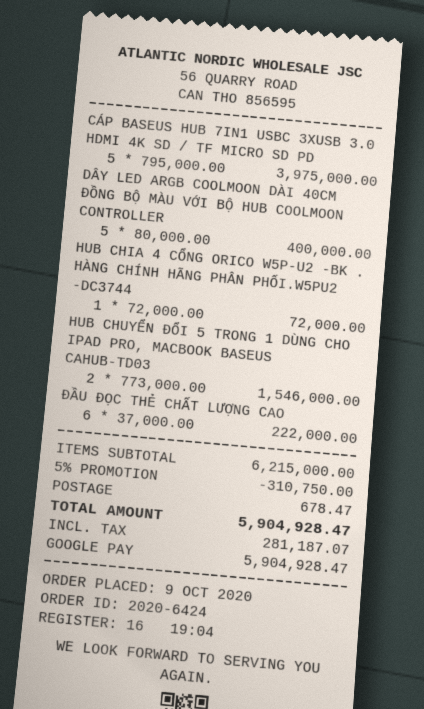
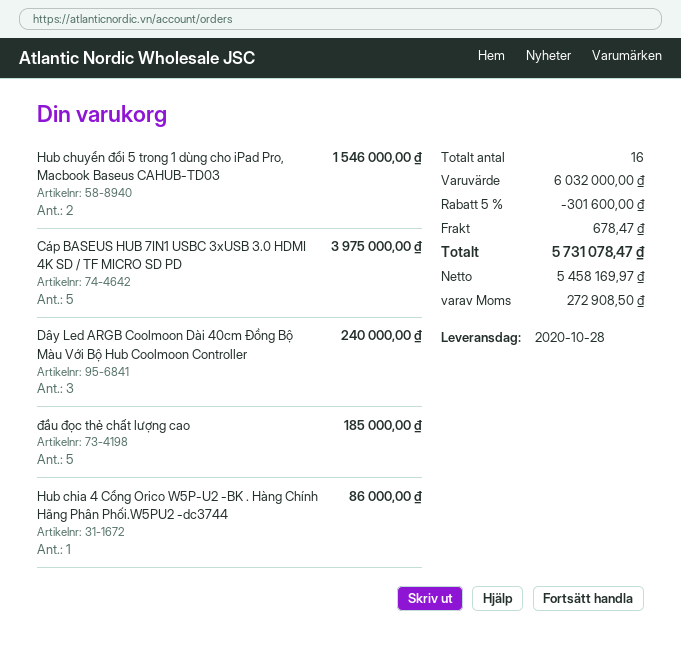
DÂY LED ARGB COOLMOON DÀI 40CM ĐỒNG BỘ MÀU VỚI BỘ HUB COOLMOON CONTROLLER: 5 for 400000.00 -> 3 for 240000.00
HUB CHIA 4 CỔNG ORICO W5P-U2 -BK . HÀNG CHÍNH HÃNG PHÂN PHỐI.W5PU2 -DC3744: 1 for 72000.00 -> 1 for 86000.00
ĐẦU ĐỌC THẺ CHẤT LƯỢNG CAO: 6 for 222000.00 -> 5 for 185000.00
subtotal: 6215000.00 -> 6032000.00
discount: 5% = 310750.00 -> 5% = 301600.00
tax: 281187.07 -> 272908.50
total: 5904928.47 -> 5731078.47

